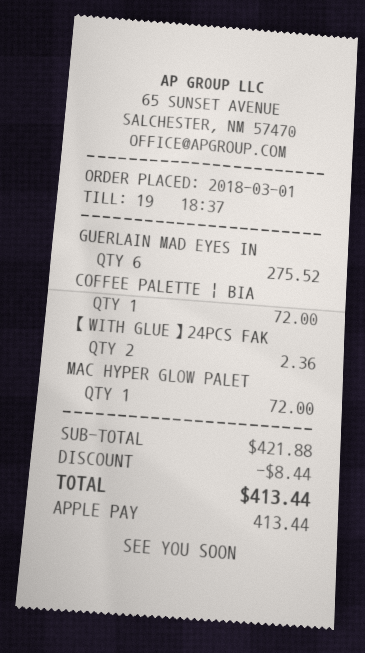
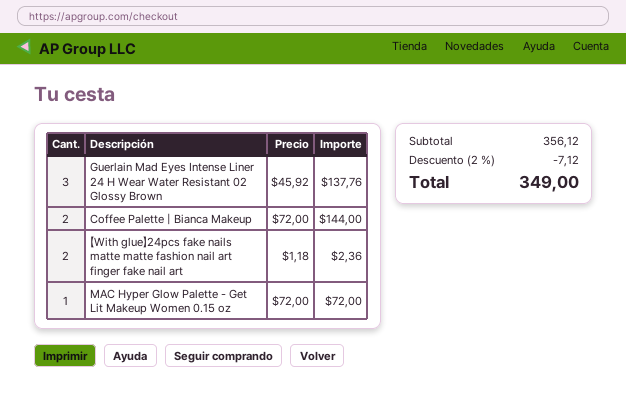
GUERLAIN MAD EYES IN: 6 for 275.52 -> 3 for 137.76
COFFEE PALETTE | BIA: 1 for 72.00 -> 2 for 144.00
subtotal: 421.88 -> 356.12
discount: 8.44 -> 7.12
total: 413.44 -> 349.00

